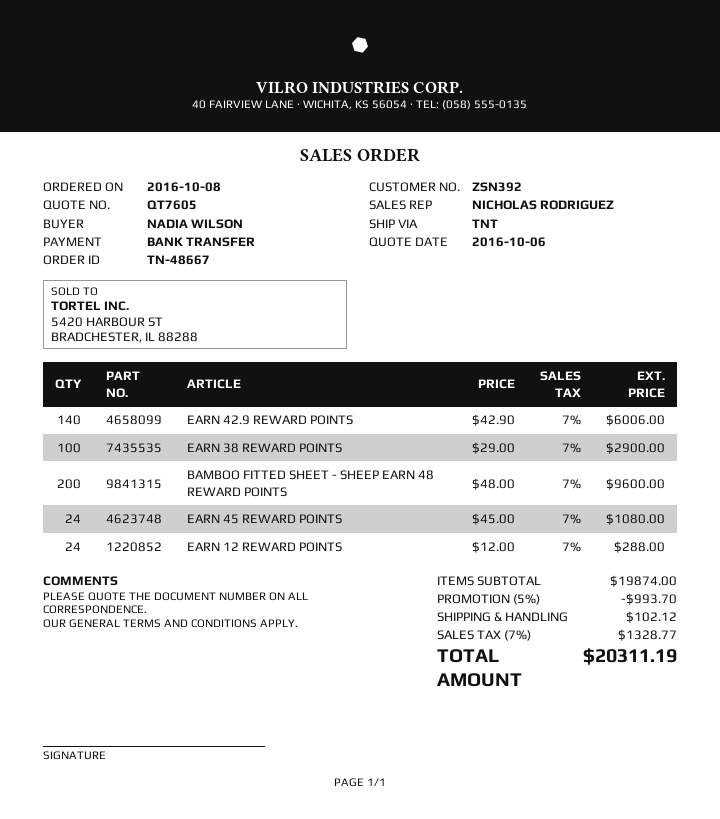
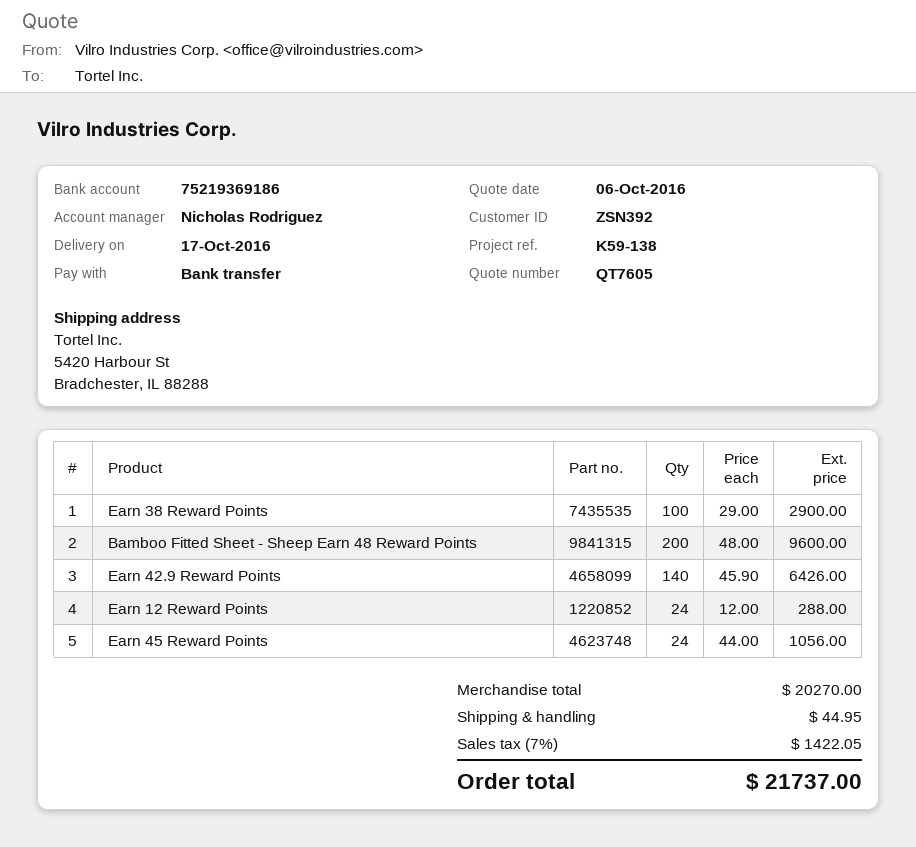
EARN 42.9 REWARD POINTS: 140 x 42.90 = 6006.00 -> 140 x 45.90 = 6426.00
EARN 45 REWARD POINTS: 24 x 45.00 = 1080.00 -> 24 x 44.00 = 1056.00
subtotal: 19874.00 -> 20270.00
discount: 5% = 993.70 -> none
shipping: 102.12 -> 44.95
tax: 7% = 1328.77 -> 7% = 1422.05
total: 20311.19 -> 21737.00

